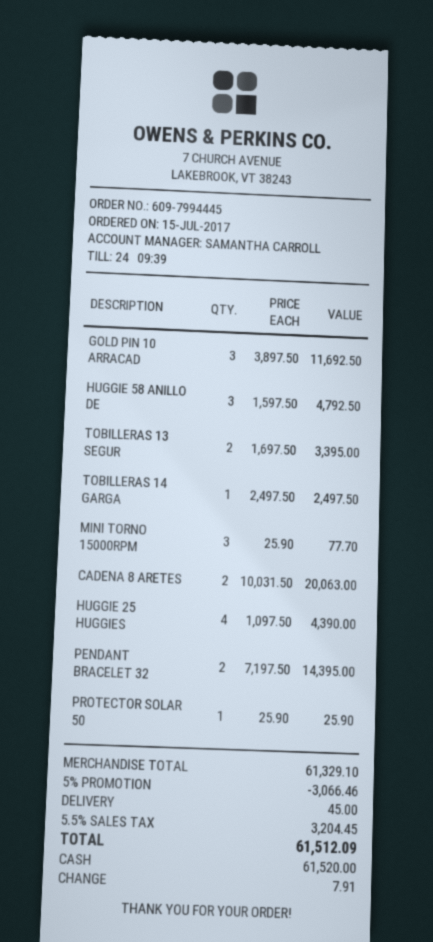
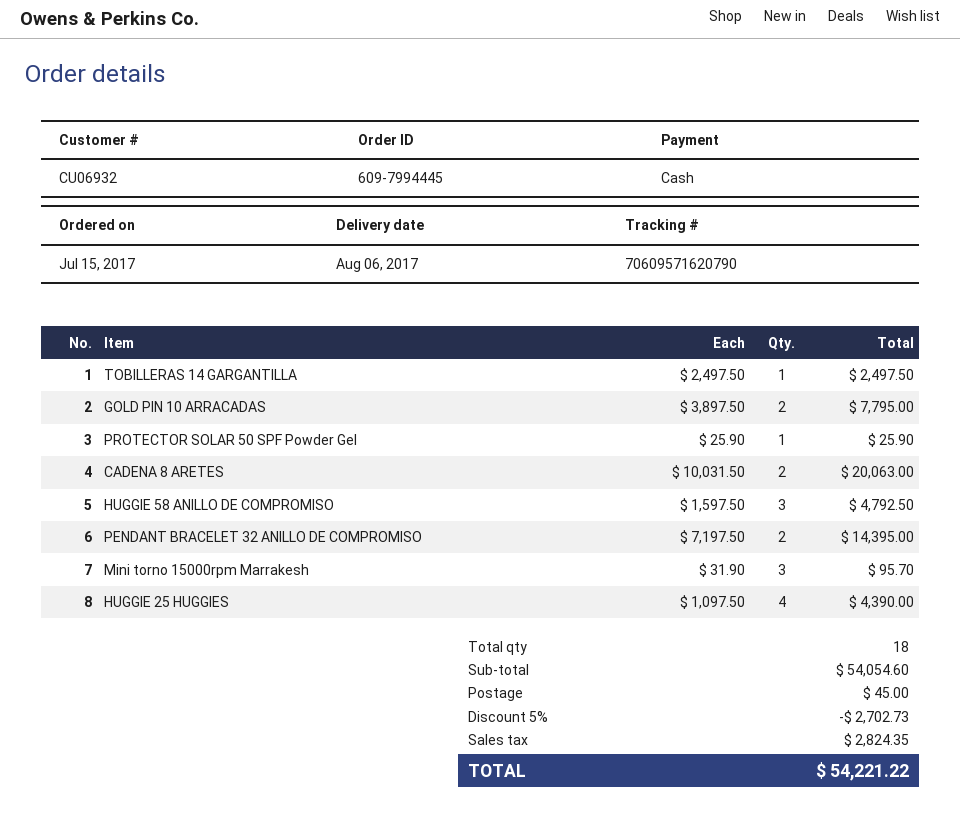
GOLD PIN 10 ARRACAD: 3 x 3897.50 = 11692.50 -> 2 x 3897.50 = 7795.00
TOBILLERAS 13 SEGUR: 2 x 1697.50 = 3395.00 -> none
MINI TORNO 15000RPM: 3 x 25.90 = 77.70 -> 3 x 31.90 = 95.70
subtotal: 61329.10 -> 54054.60
discount: 5% = 3066.46 -> 5% = 2702.73
tax: 3204.45 -> 2824.35
total: 61512.09 -> 54221.22

